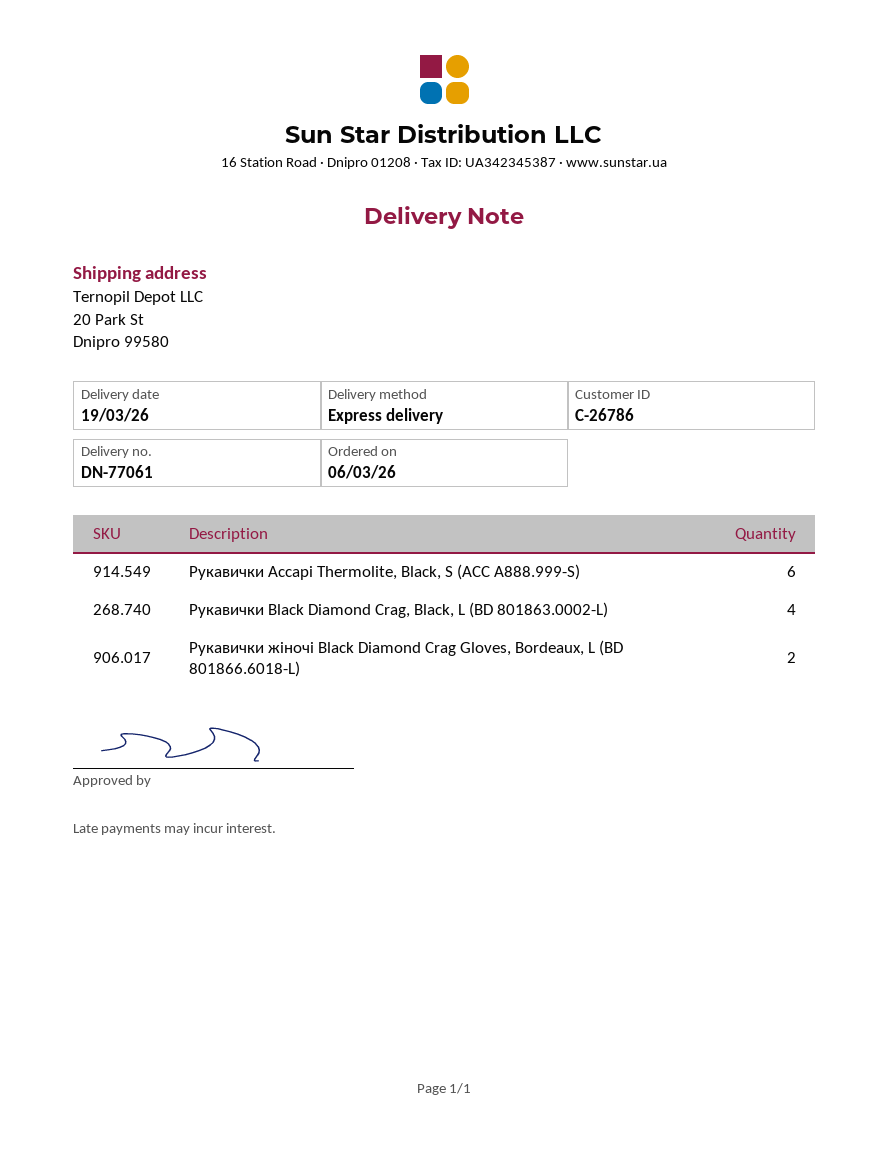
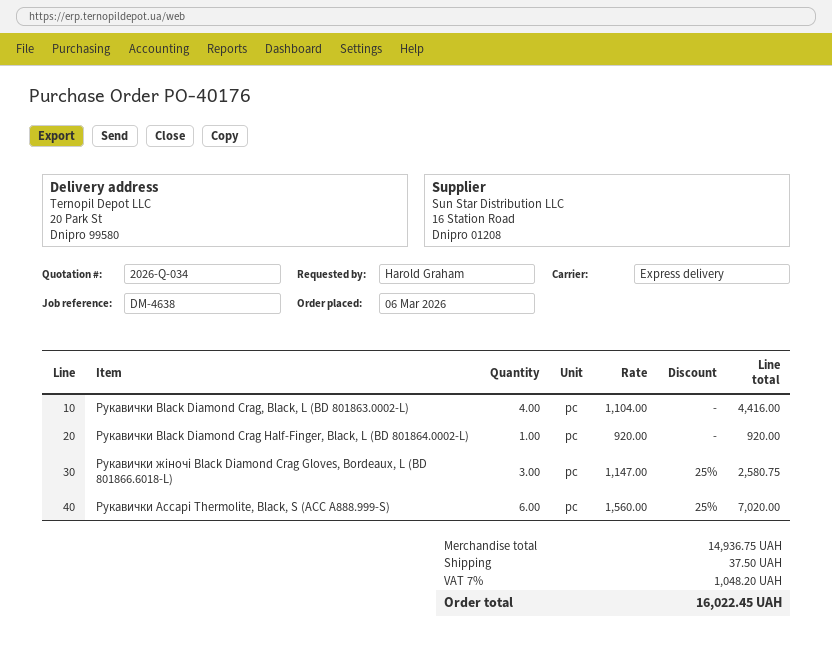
Рукавички жіночі Black Diamond Crag Gloves, Bordeaux, L (BD 801866.6018-L): 2 -> 3
Рукавички Black Diamond Crag Half-Finger, Black, L (BD 801864.0002-L): none -> 1

